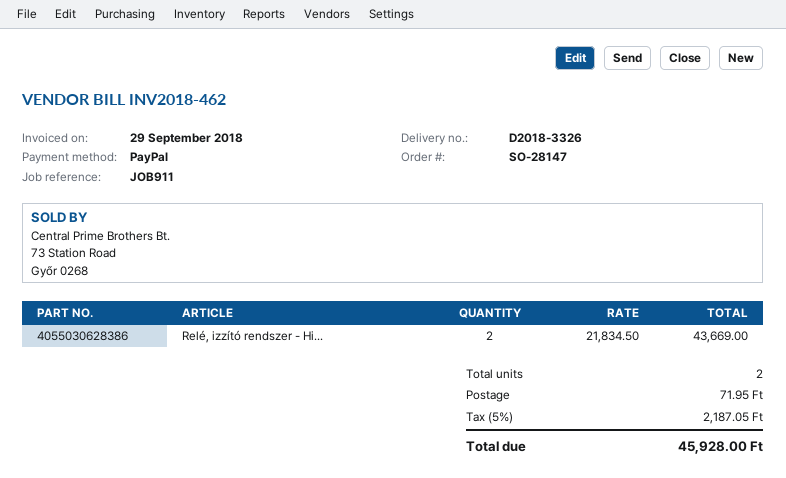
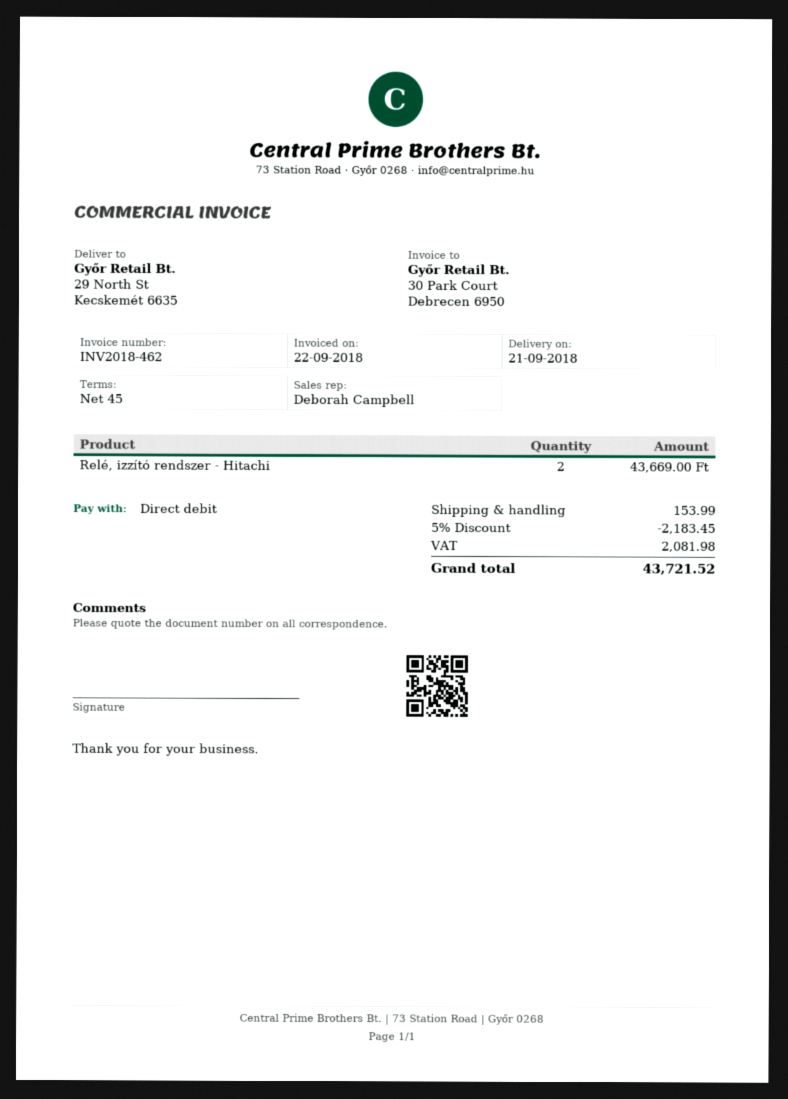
invoice date: 2018-09-29 -> 2018-09-22
payment method: PayPal -> direct debit
discount: none -> 5% = 2183.45
shipping: 71.95 -> 153.99
tax: 2187.05 -> 2081.98
total: 45928.00 -> 43721.52

